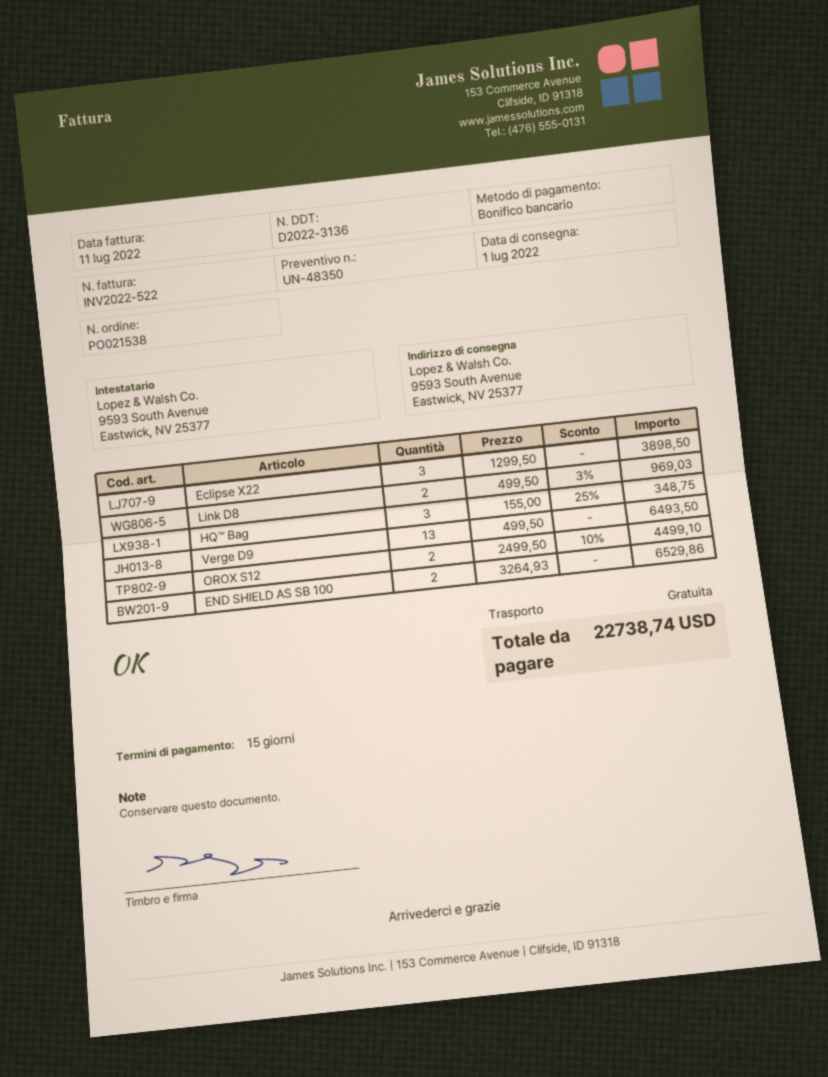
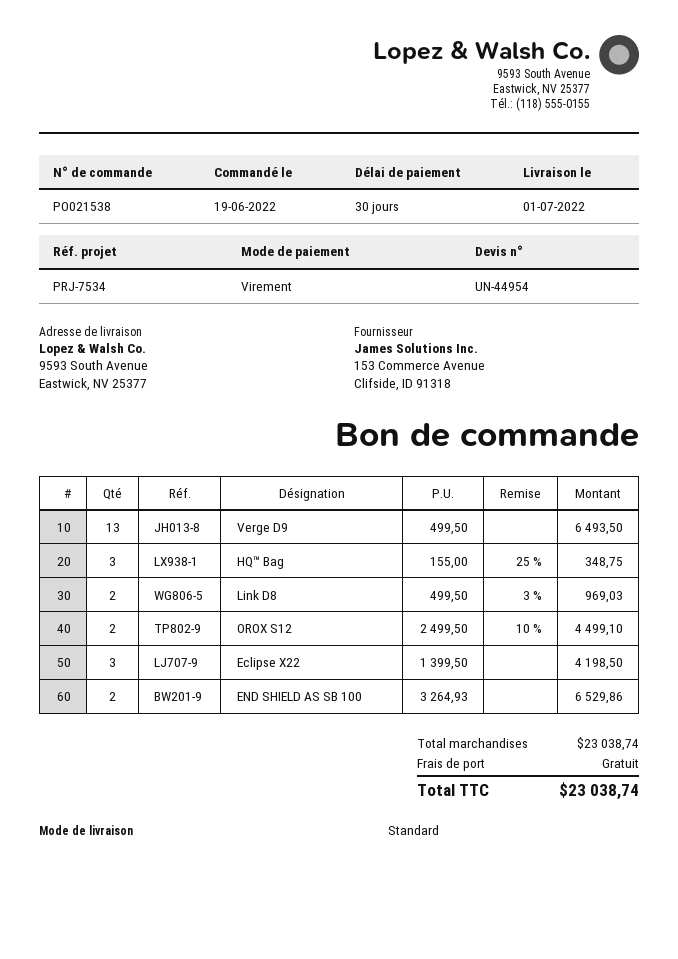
quote number: UN-48350 -> UN-44954
payment terms: 15 days -> 30 days
Eclipse X22: 3 x 1299.50 = 3898.50 -> 3 x 1399.50 = 4198.50
total: 22738.74 -> 23038.74

